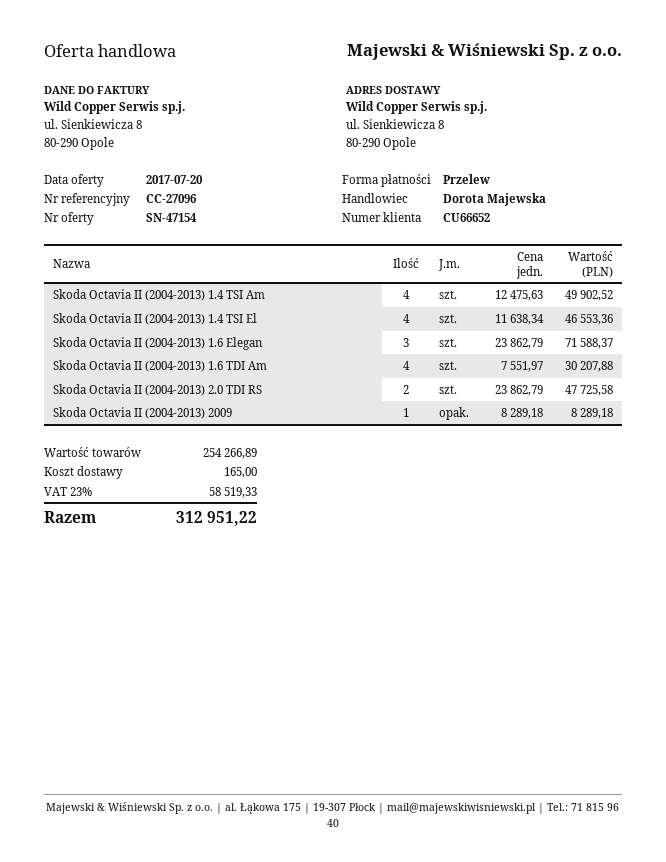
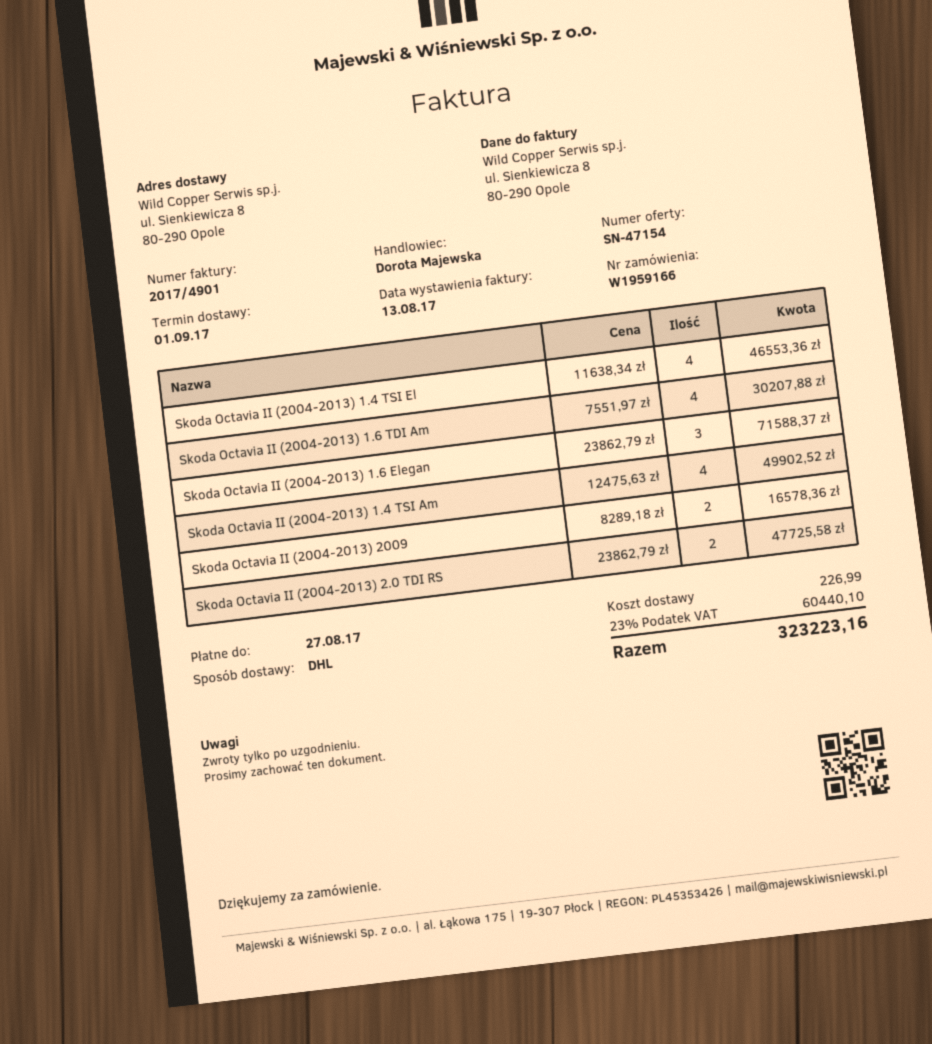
Skoda Octavia II (2004-2013) 2009: 1 x 8289.18 = 8289.18 -> 2 x 8289.18 = 16578.36
shipping: 165.00 -> 226.99
tax: 23% = 58519.33 -> 23% = 60440.10
total: 312951.22 -> 323223.16

